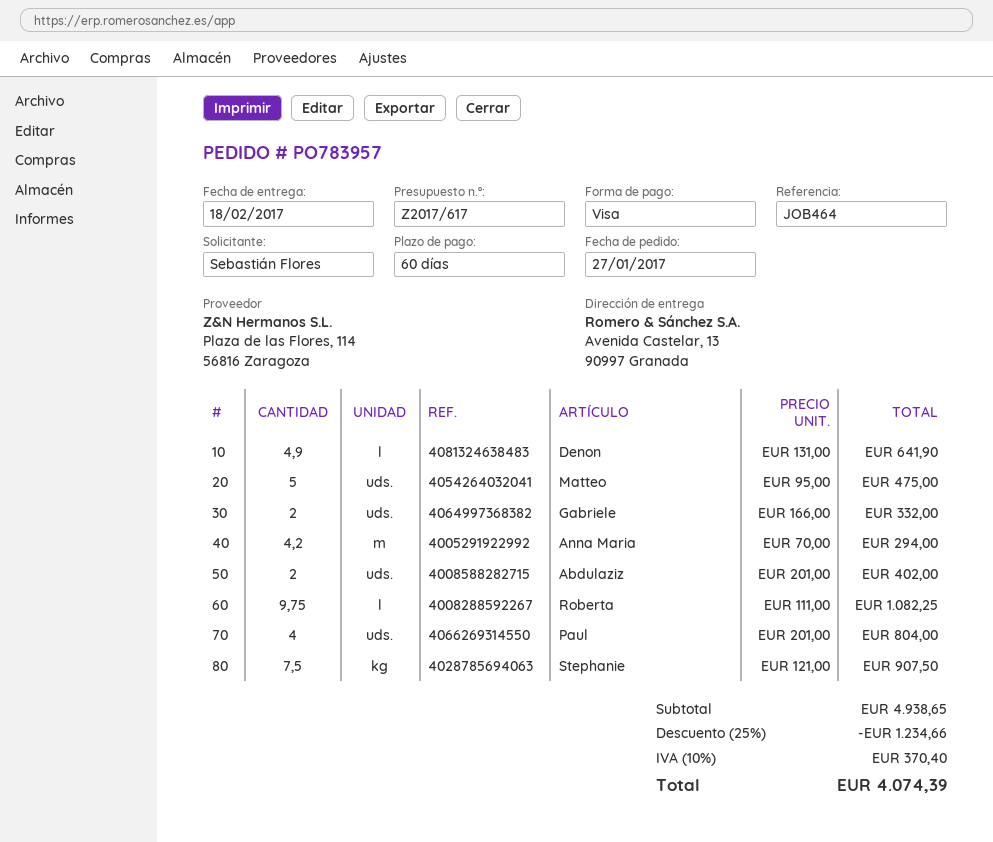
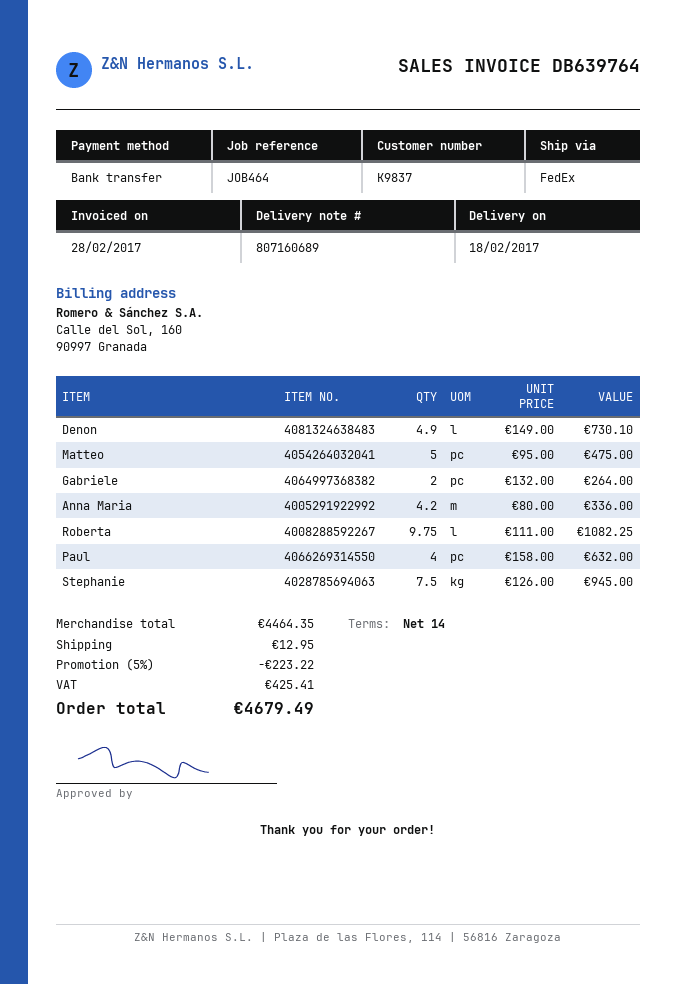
payment terms: 60 days -> 14 days
payment method: Visa -> bank transfer
Denon: 4.9 x 131.00 = 641.90 -> 4.9 x 149.00 = 730.10
Gabriele: 2 x 166.00 = 332.00 -> 2 x 132.00 = 264.00
Anna Maria: 4.2 x 70.00 = 294.00 -> 4.2 x 80.00 = 336.00
Abdulaziz: 2 x 201.00 = 402.00 -> none
Paul: 4 x 201.00 = 804.00 -> 4 x 158.00 = 632.00
Stephanie: 7.5 x 121.00 = 907.50 -> 7.5 x 126.00 = 945.00
subtotal: 4938.65 -> 4464.35
discount: 25% = 1234.66 -> 5% = 223.22
shipping: none -> 12.95
tax: 370.40 -> 425.41
total: 4074.39 -> 4679.49

